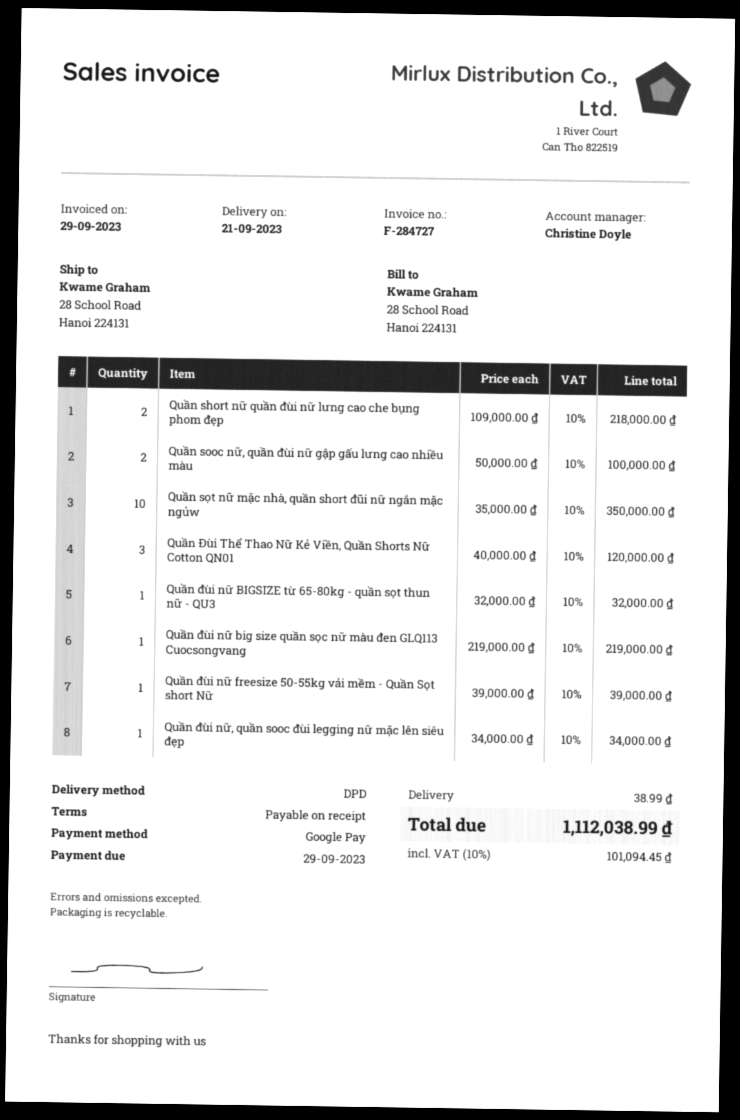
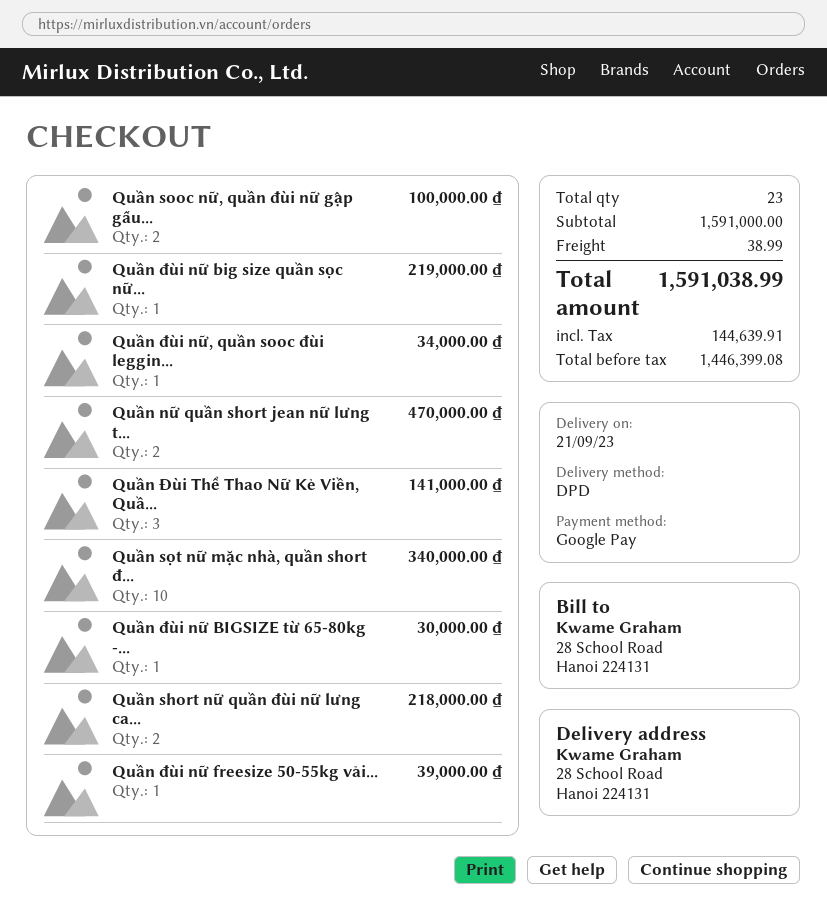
Quần sọt nữ mặc nhà, quần short đũi nữ ngắn mặc ngủw: 10 for 350000.00 -> 10 for 340000.00
Quần Đùi Thể Thao Nữ Kẻ Viền, Quần Shorts Nữ Cotton QN01: 3 for 120000.00 -> 3 for 141000.00
Quần đùi nữ BIGSIZE từ 65-80kg - quần sọt thun nữ - QU3: 1 for 32000.00 -> 1 for 30000.00
Quần nữ quần short jean nữ lưng t...: none -> 2 for 470000.00
tax: 101094.45 -> 144639.91
total: 1112038.99 -> 1591038.99

